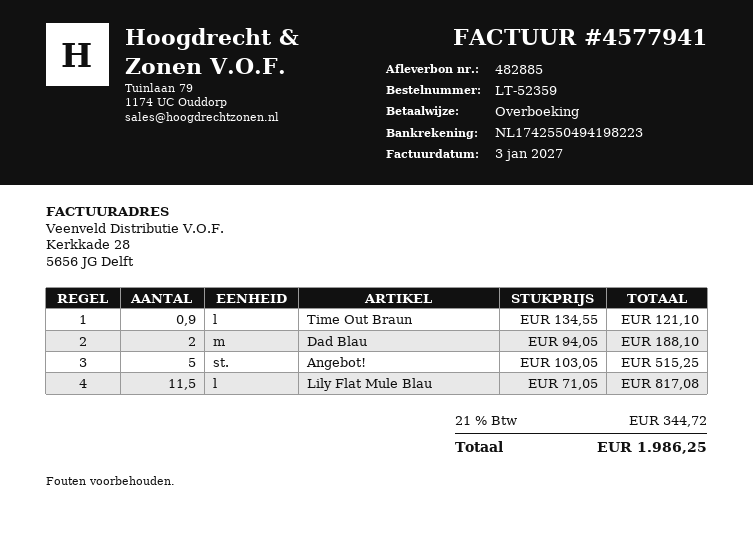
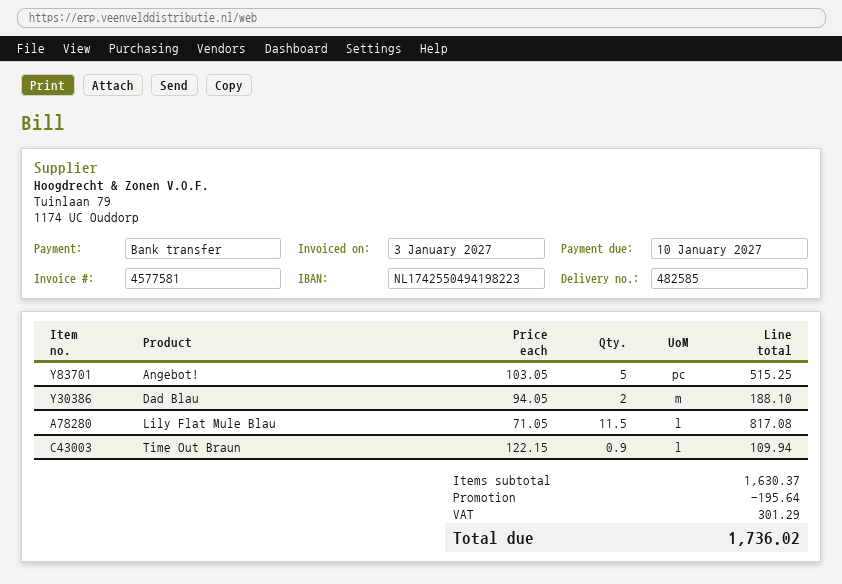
delivery note number: 482885 -> 482585
invoice number: 4577941 -> 4577581
Time Out Braun: 0.9 x 134.55 = 121.10 -> 0.9 x 122.15 = 109.94
discount: none -> 195.64
tax: 344.72 -> 301.29
total: 1986.25 -> 1736.02

